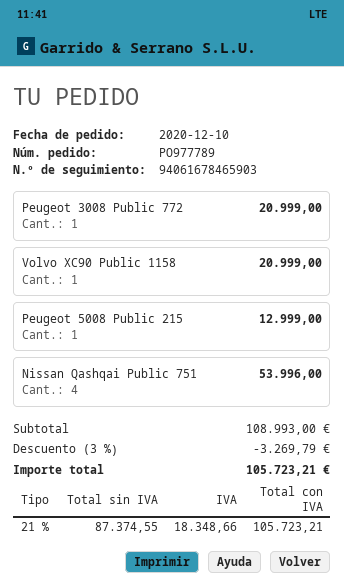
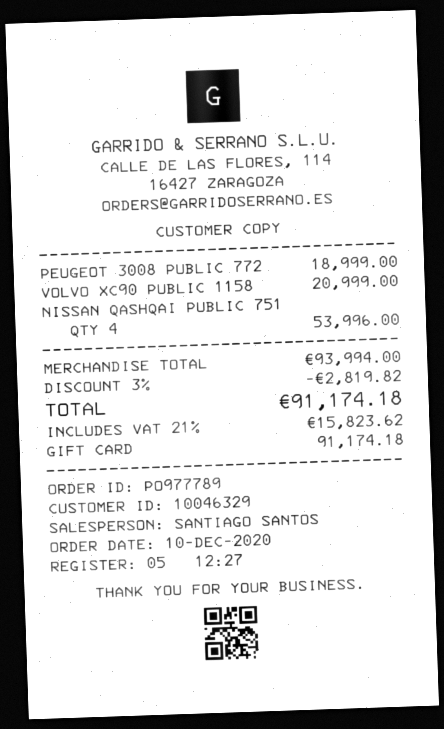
Peugeot 3008 Public 772: 1 for 20999.00 -> 1 for 18999.00
Peugeot 5008 Public 215: 1 for 12999.00 -> none
subtotal: 108993.00 -> 93994.00
discount: 3% = 3269.79 -> 3% = 2819.82
tax: 21% = 18348.66 -> 21% = 15823.62
total: 105723.21 -> 91174.18

